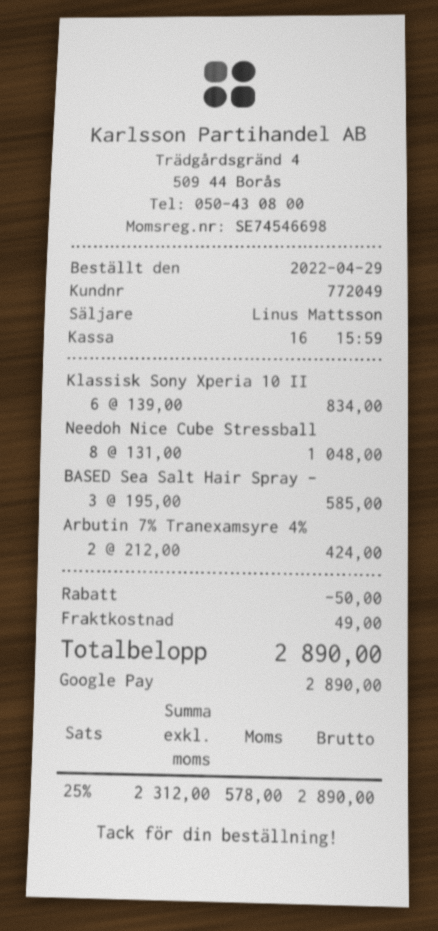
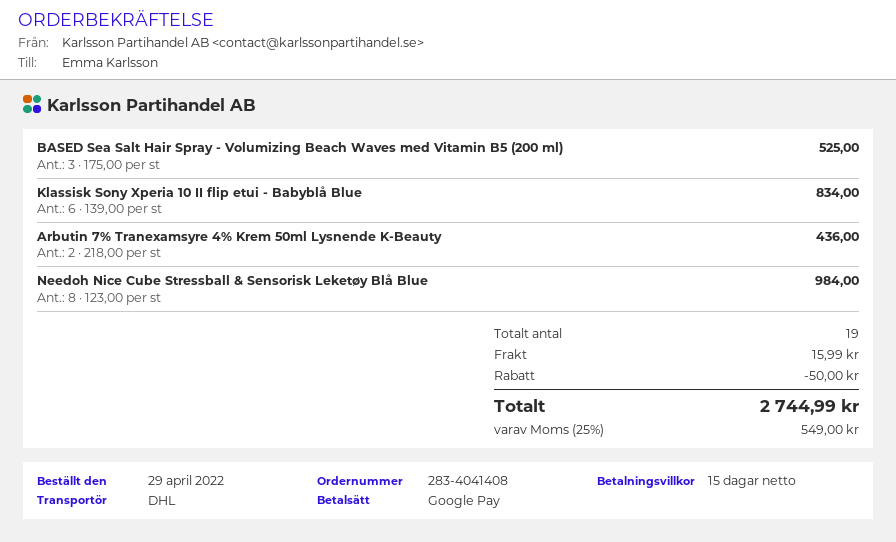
Needoh Nice Cube Stressball: 8 x 131.00 = 1048.00 -> 8 x 123.00 = 984.00
BASED Sea Salt Hair Spray -: 3 x 195.00 = 585.00 -> 3 x 175.00 = 525.00
Arbutin 7% Tranexamsyre 4%: 2 x 212.00 = 424.00 -> 2 x 218.00 = 436.00
shipping: 49.00 -> 15.99
tax: 25% = 578.00 -> 25% = 549.00
total: 2890.00 -> 2744.99

